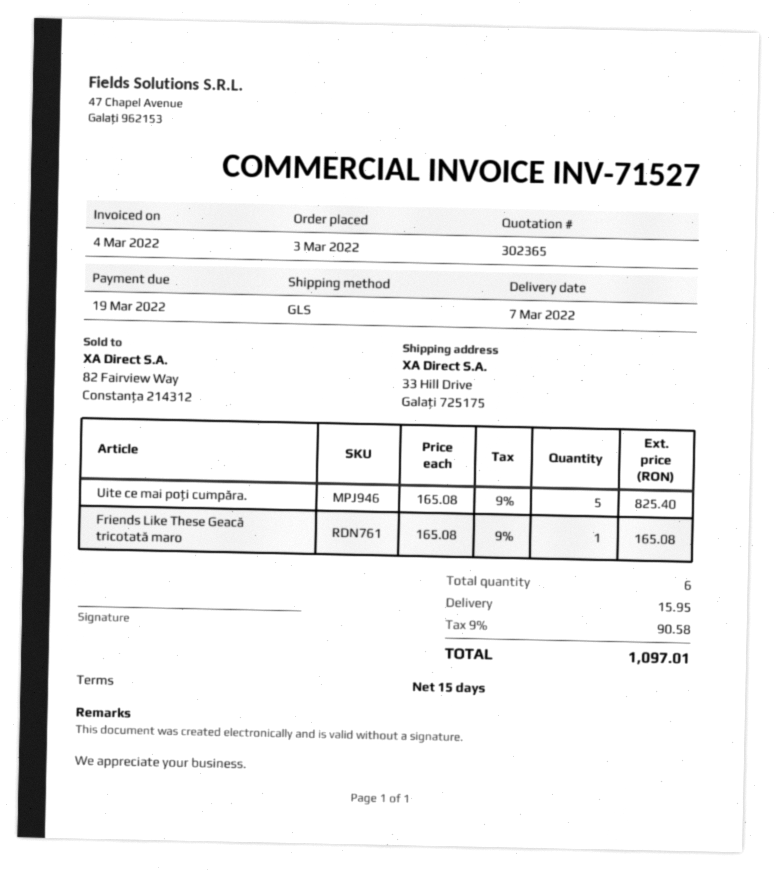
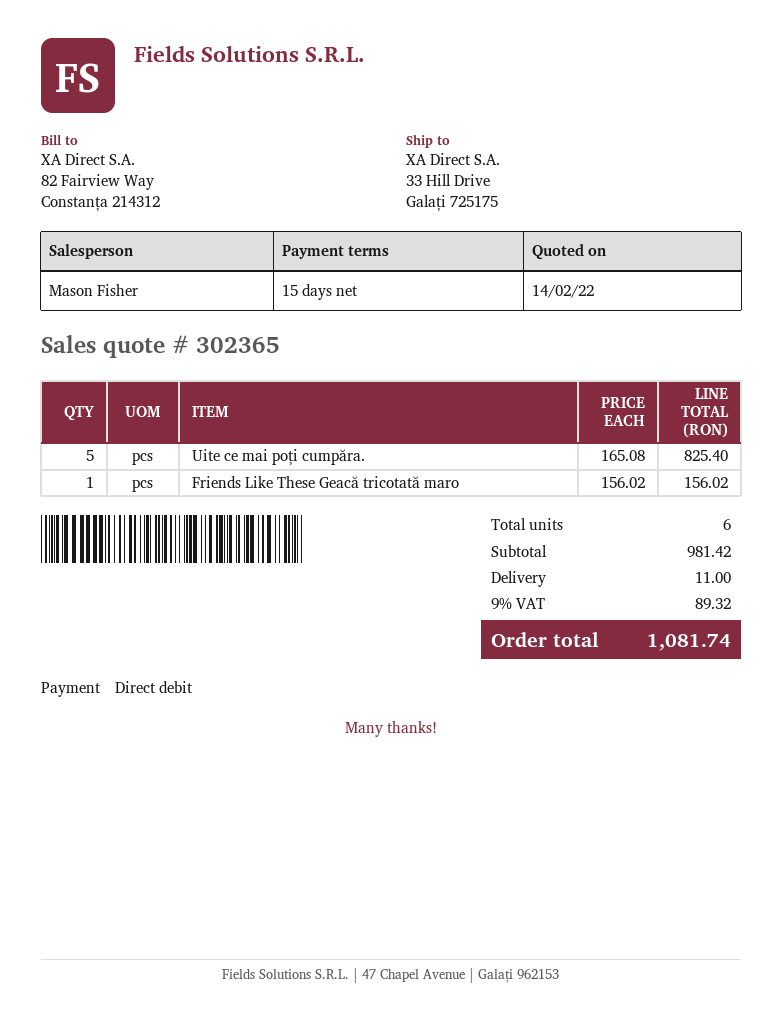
Friends Like These Geacă tricotată maro: 1 x 165.08 = 165.08 -> 1 x 156.02 = 156.02
shipping: 15.95 -> 11.00
tax: 9% = 90.58 -> 9% = 89.32
total: 1097.01 -> 1081.74

